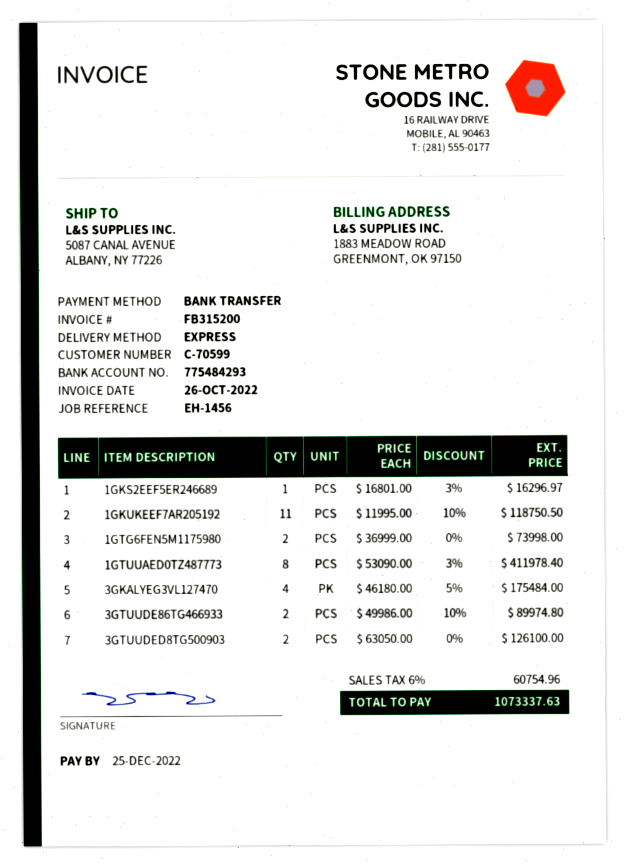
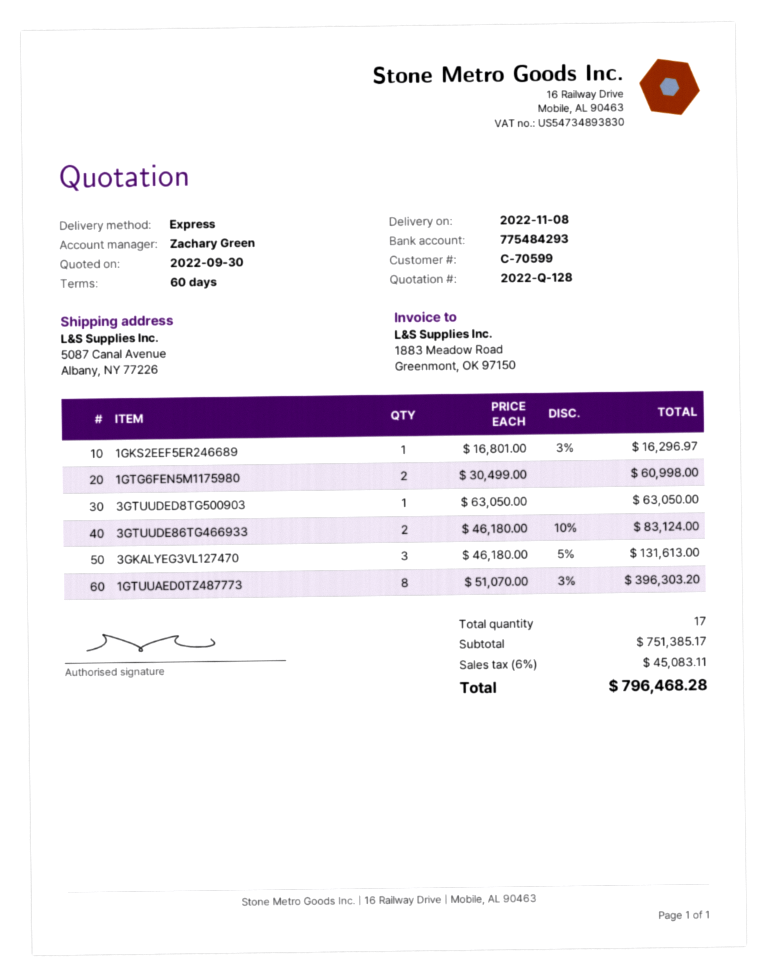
1GKUKEEF7AR205192: 11 x 11995.00 - 10% = 118750.50 -> none
1GTG6FEN5M1175980: 2 x 36999.00 = 73998.00 -> 2 x 30499.00 = 60998.00
1GTUUAED0TZ487773: 8 x 53090.00 - 3% = 411978.40 -> 8 x 51070.00 - 3% = 396303.20
3GKALYEG3VL127470: 4 x 46180.00 - 5% = 175484.00 -> 3 x 46180.00 - 5% = 131613.00
3GTUUDE86TG466933: 2 x 49986.00 - 10% = 89974.80 -> 2 x 46180.00 - 10% = 83124.00
3GTUUDED8TG500903: 2 x 63050.00 = 126100.00 -> 1 x 63050.00 = 63050.00
tax: 6% = 60754.96 -> 6% = 45083.11
total: 1073337.63 -> 796468.28

